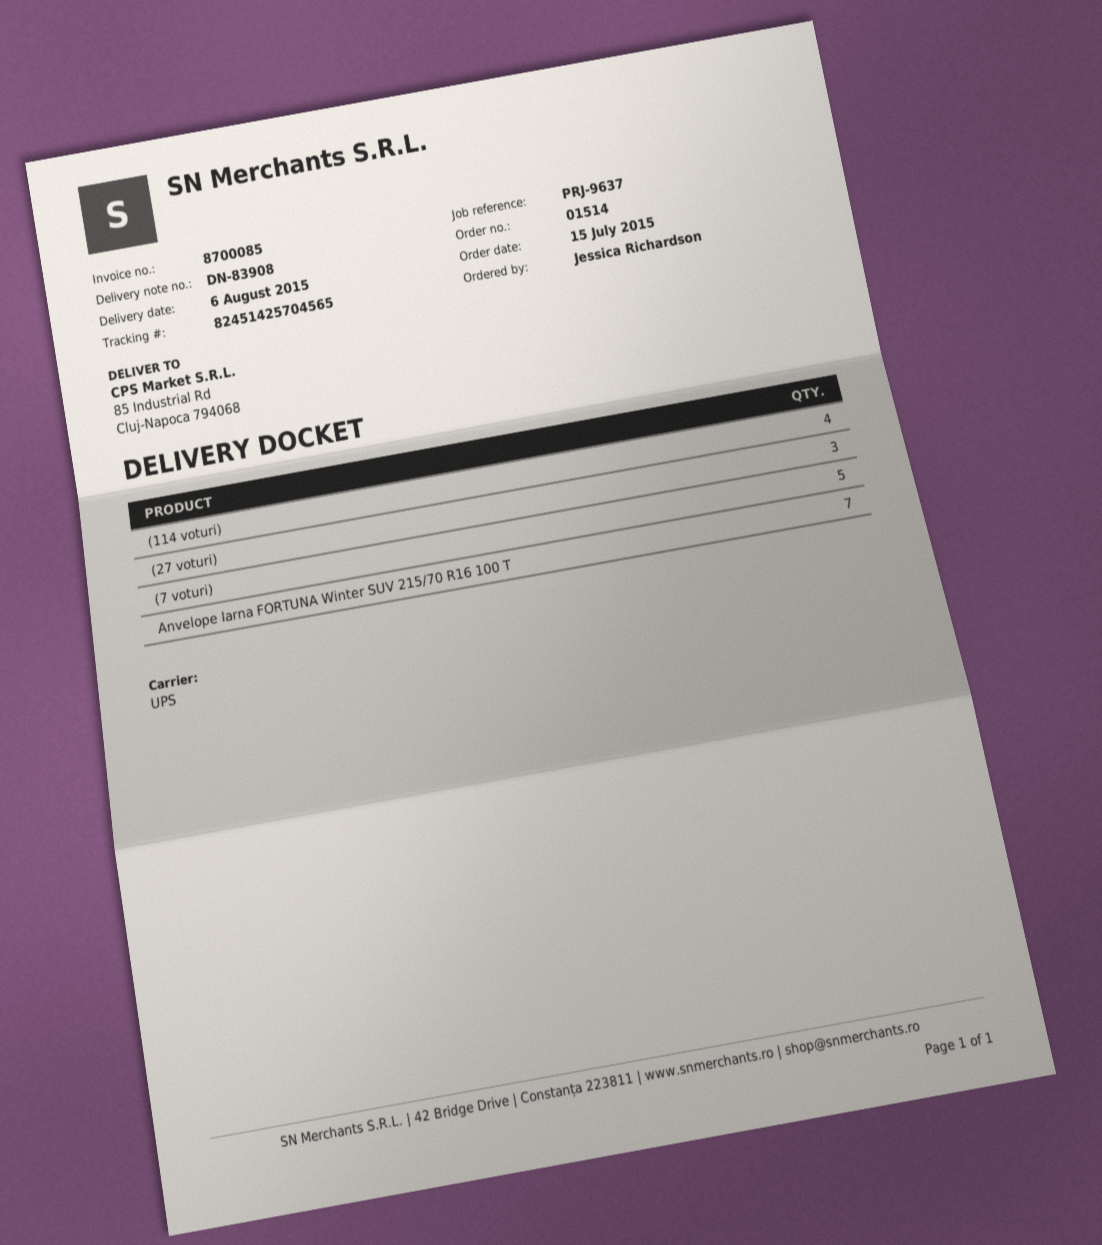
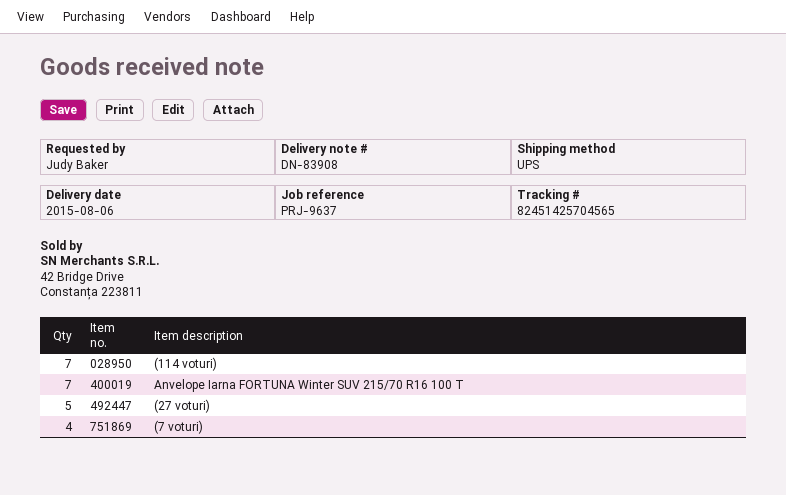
ordered by: Jessica Richardson -> Judy Baker
(114 voturi): 4 -> 7
(27 voturi): 3 -> 5
(7 voturi): 5 -> 4

